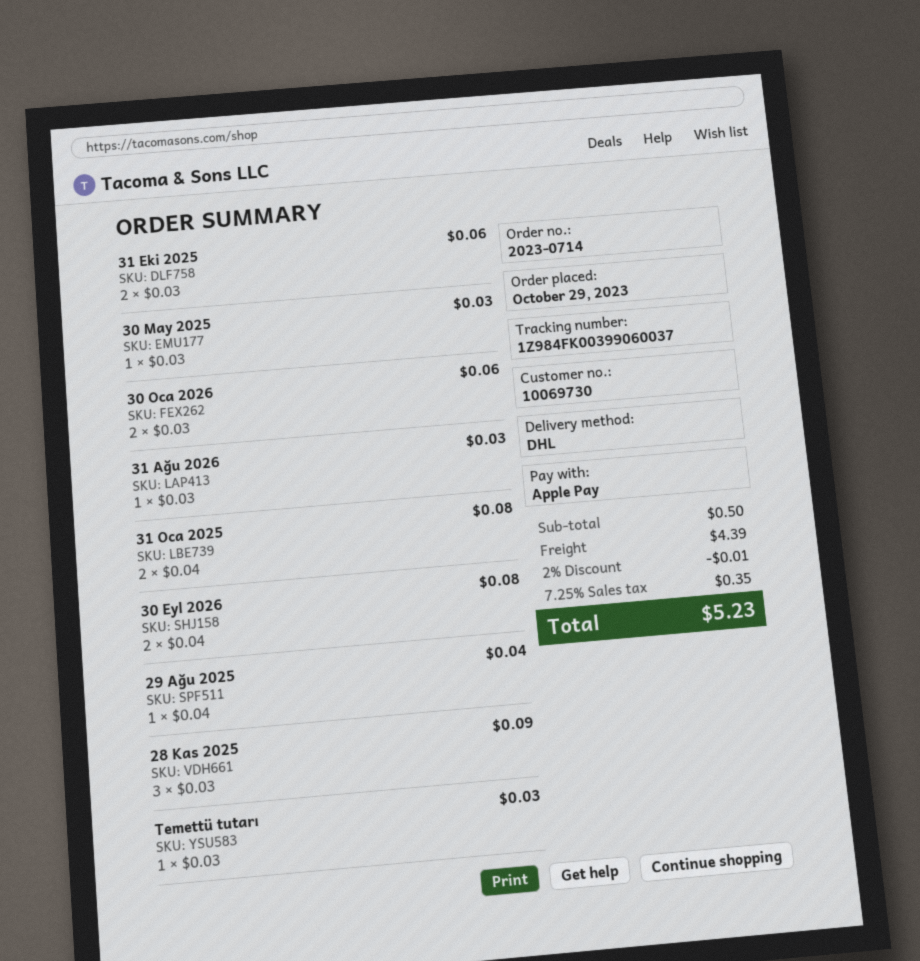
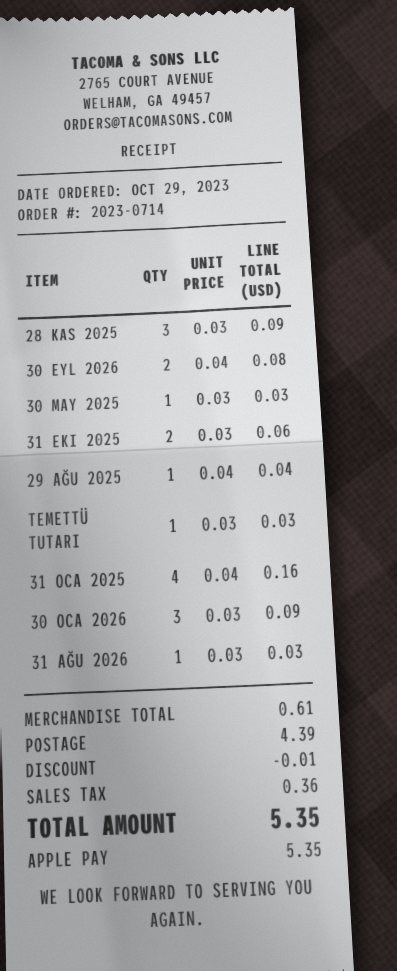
30 Oca 2026: 2 x 0.03 = 0.06 -> 3 x 0.03 = 0.09
31 Oca 2025: 2 x 0.04 = 0.08 -> 4 x 0.04 = 0.16
subtotal: 0.50 -> 0.61
tax: 0.35 -> 0.36
total: 5.23 -> 5.35

